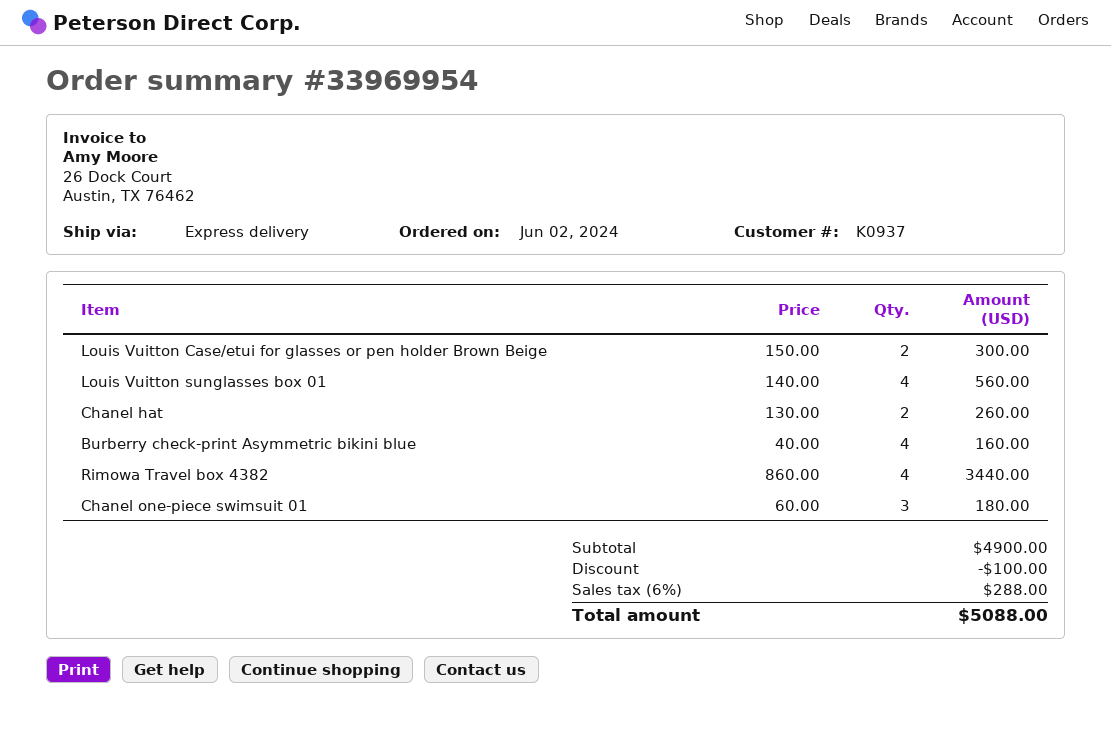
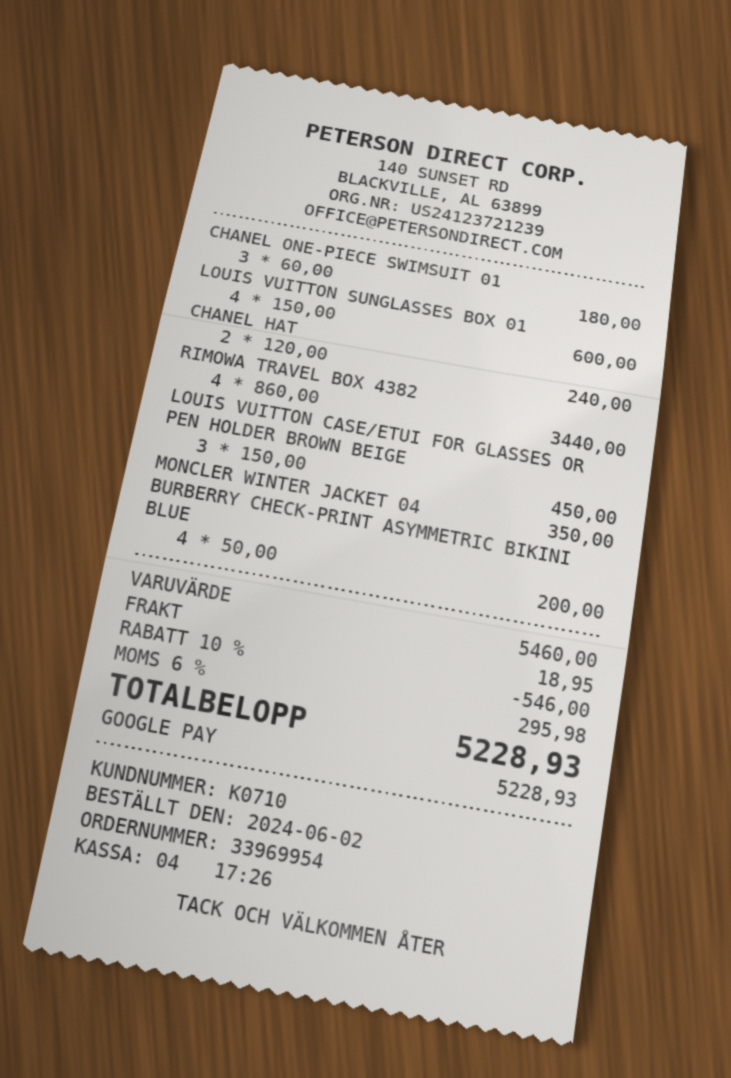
customer number: K0937 -> K0710
Louis Vuitton Case/etui for glasses or pen holder Brown Beige: 2 x 150.00 = 300.00 -> 3 x 150.00 = 450.00
Louis Vuitton sunglasses box 01: 4 x 140.00 = 560.00 -> 4 x 150.00 = 600.00
Chanel hat: 2 x 130.00 = 260.00 -> 2 x 120.00 = 240.00
Burberry check-print Asymmetric bikini blue: 4 x 40.00 = 160.00 -> 4 x 50.00 = 200.00
MONCLER WINTER JACKET 04: none -> 1 x 350.00 = 350.00
subtotal: 4900.00 -> 5460.00
discount: 100.00 -> 546.00
shipping: none -> 18.95
tax: 6% = 288.00 -> 6% = 295.98
total: 5088.00 -> 5228.93

